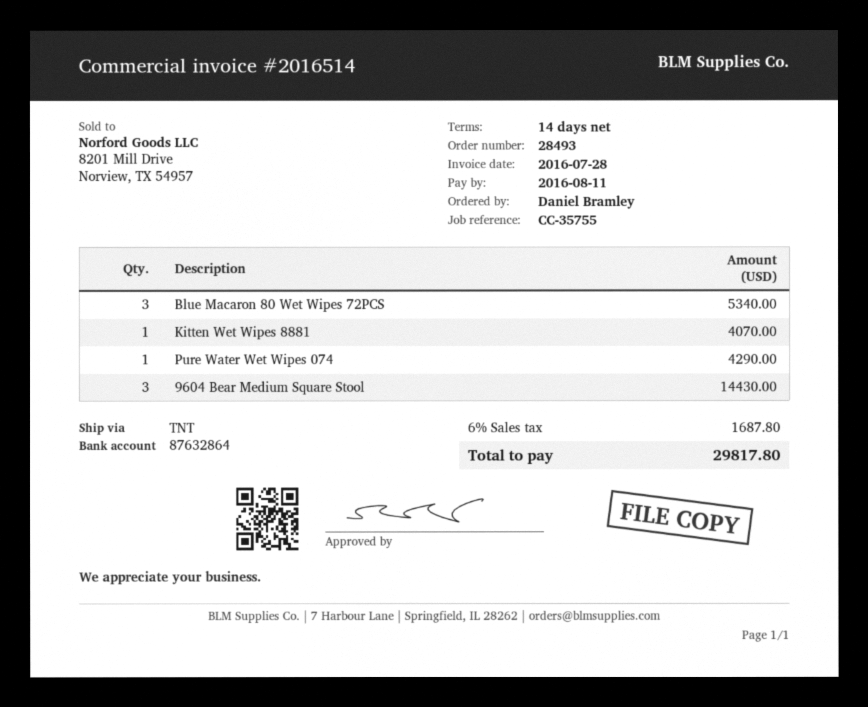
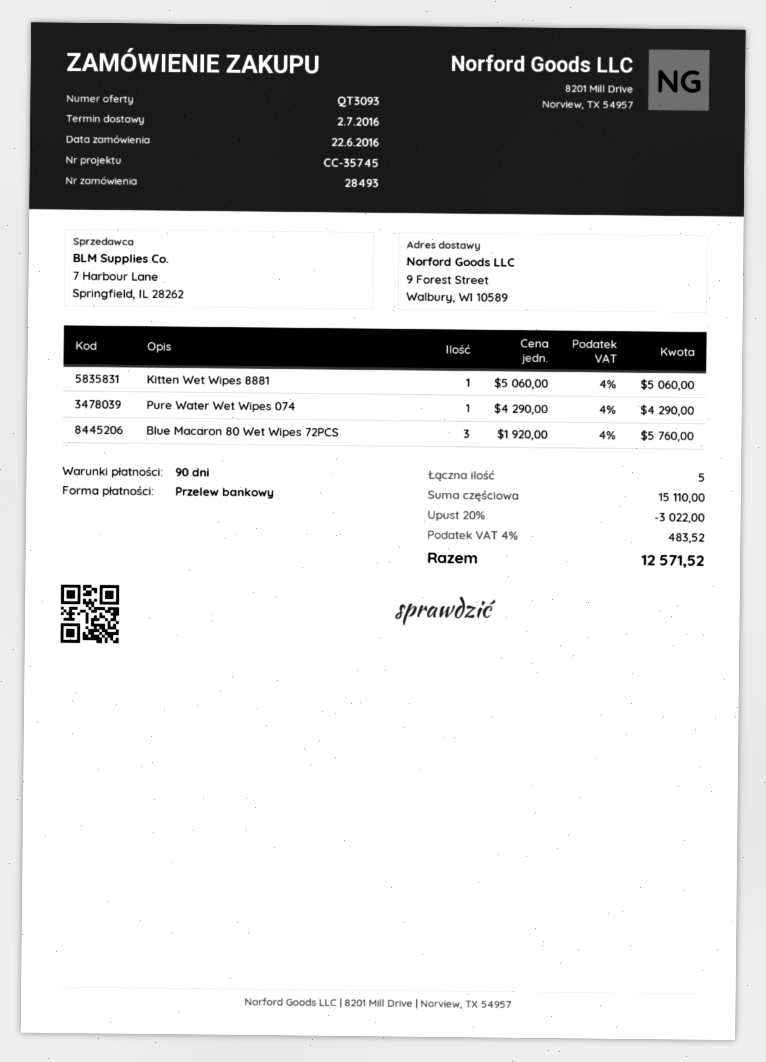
payment terms: 14 days -> 90 days
reference: CC-35755 -> CC-35745
Blue Macaron 80 Wet Wipes 72PCS: 3 for 5340.00 -> 3 for 5760.00
Kitten Wet Wipes 8881: 1 for 4070.00 -> 1 for 5060.00
9604 Bear Medium Square Stool: 3 for 14430.00 -> none
discount: none -> 20% = 3022.00
tax: 6% = 1687.80 -> 4% = 483.52
total: 29817.80 -> 12571.52

